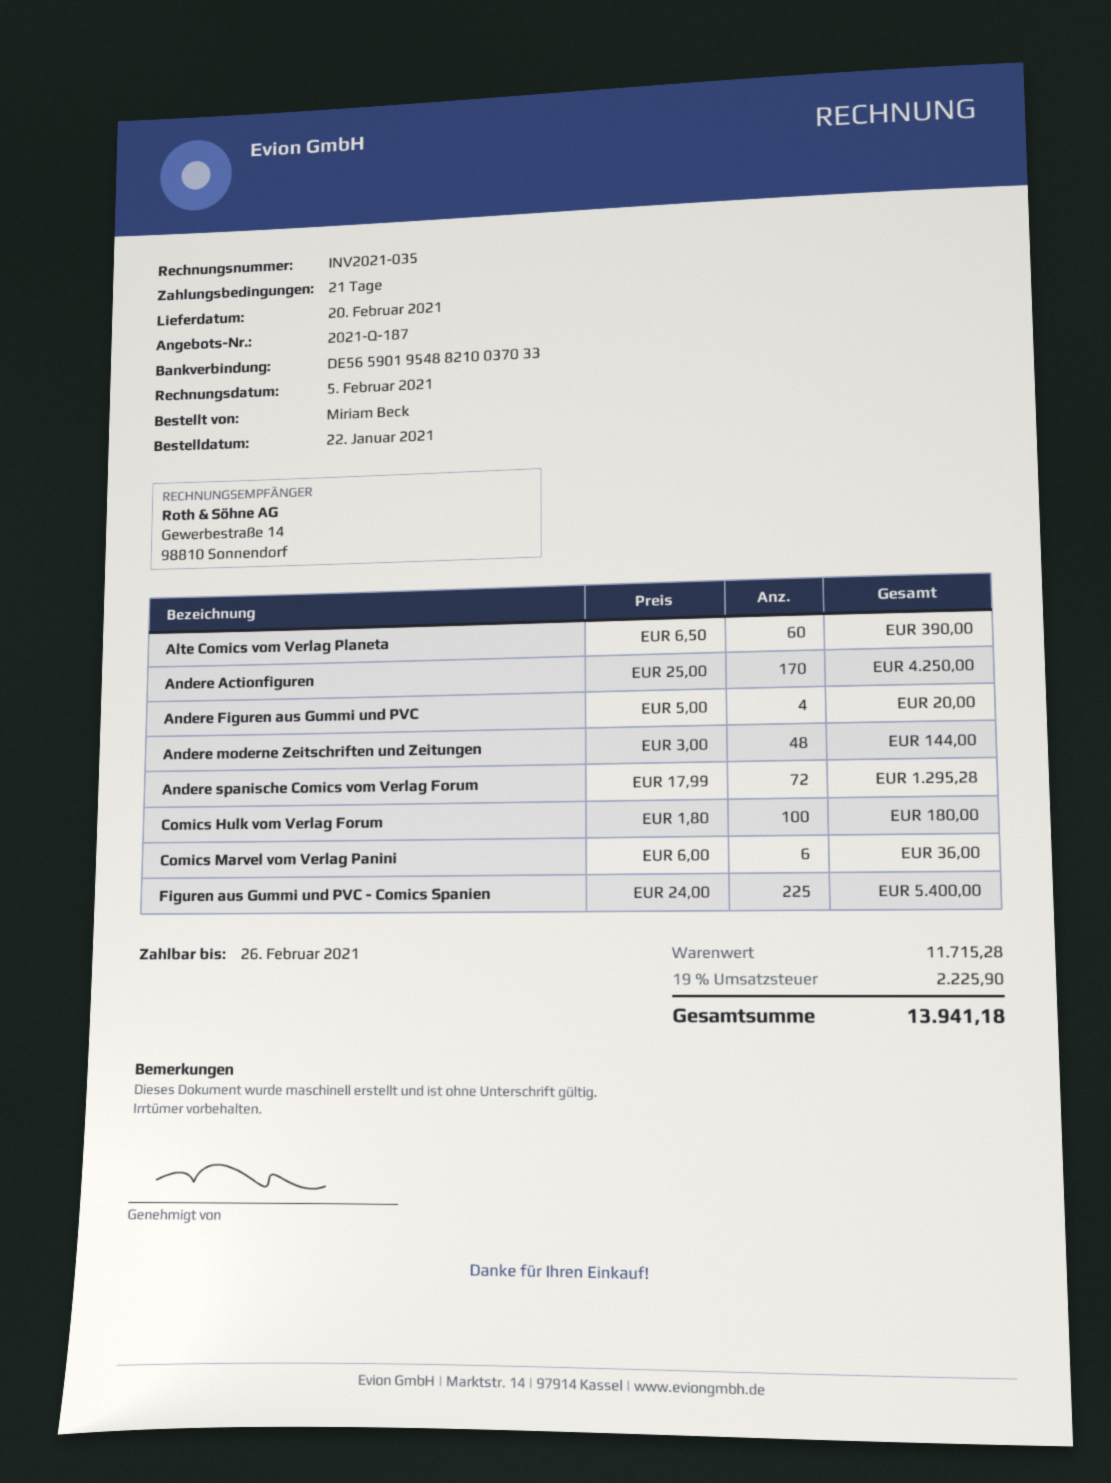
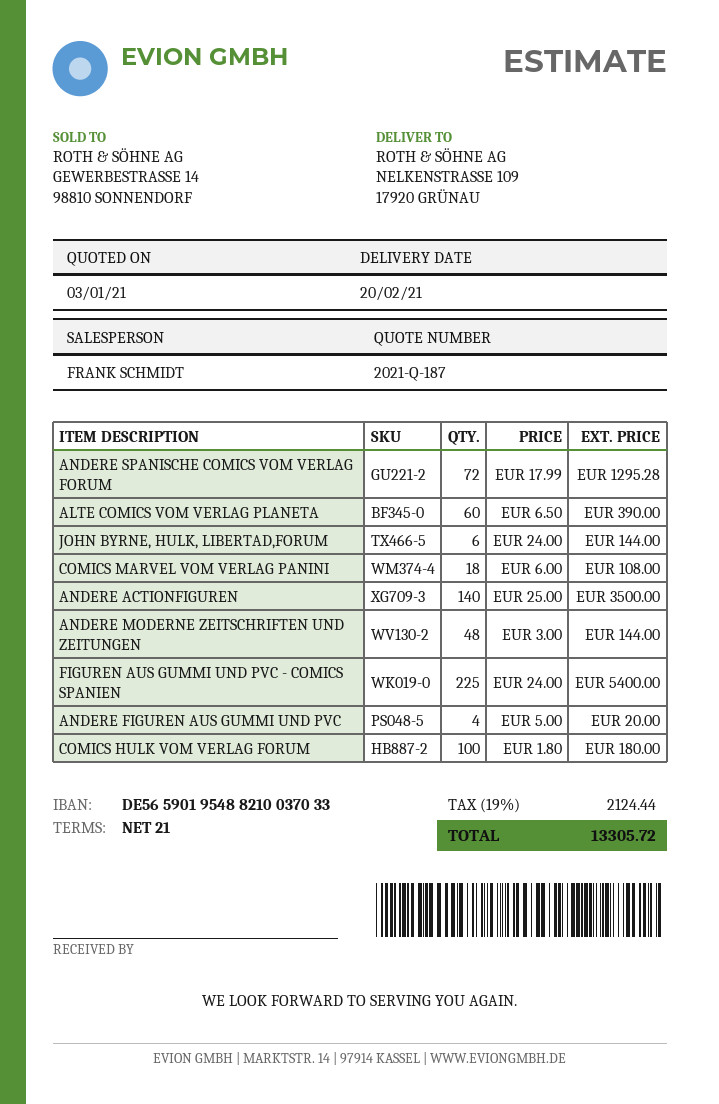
Andere Actionfiguren: 170 x 25.00 = 4250.00 -> 140 x 25.00 = 3500.00
Comics Marvel vom Verlag Panini: 6 x 6.00 = 36.00 -> 18 x 6.00 = 108.00
JOHN BYRNE, HULK, LIBERTAD,FORUM: none -> 6 x 24.00 = 144.00
tax: 19% = 2225.90 -> 19% = 2124.44
total: 13941.18 -> 13305.72

